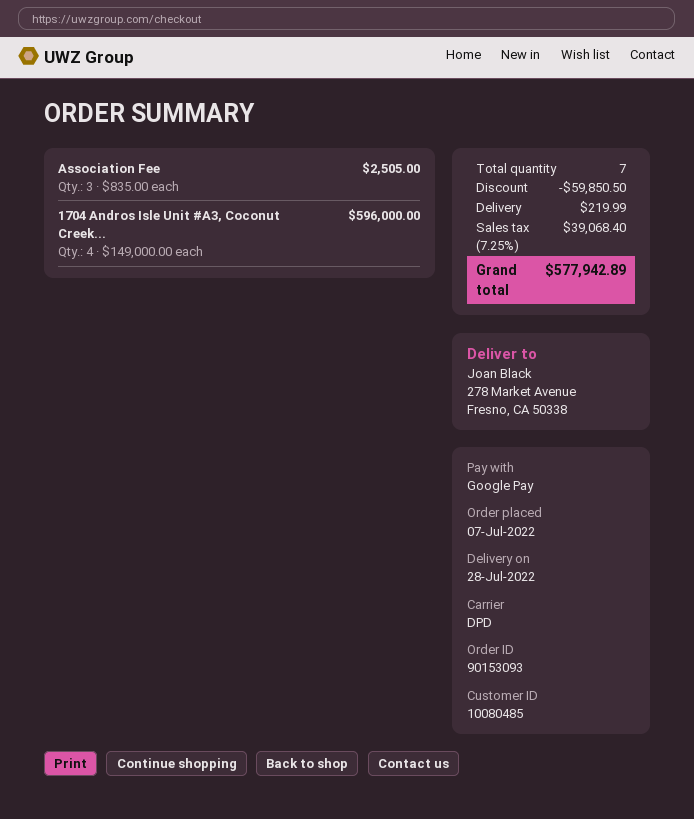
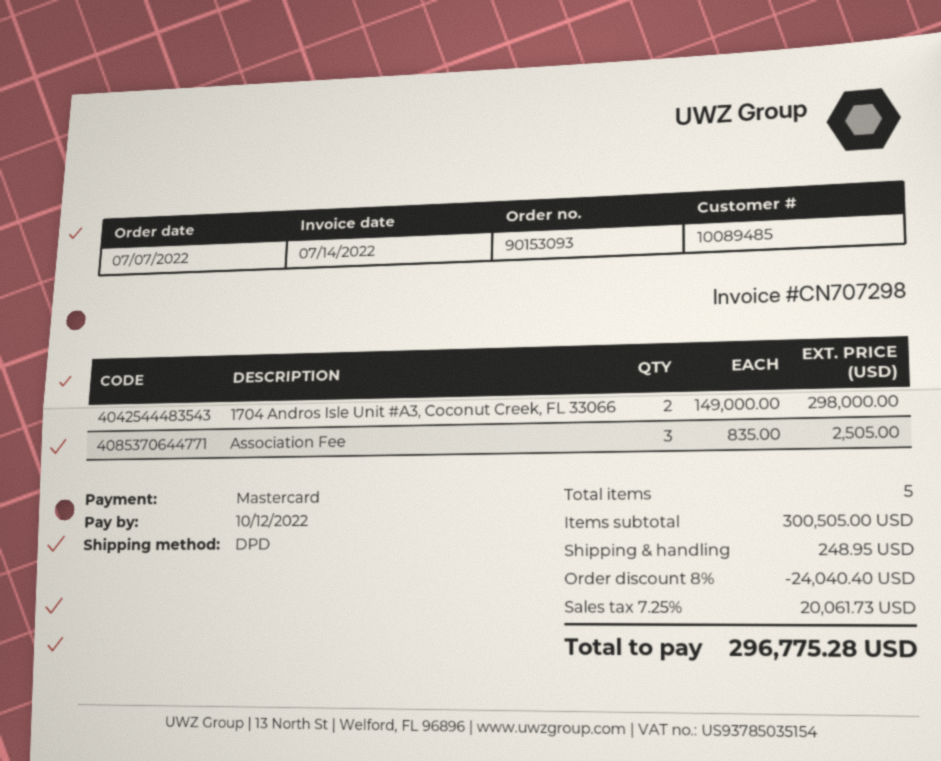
customer number: 10080485 -> 10089485
payment method: Google Pay -> Mastercard
1704 Andros Isle Unit #A3, Coconut Creek...: 4 x 149000.00 = 596000.00 -> 2 x 149000.00 = 298000.00
total quantity: 7 -> 5
discount: 59850.50 -> 24040.40
shipping: 219.99 -> 248.95
tax: 7.25% = 39068.40 -> 7.25% = 20061.73
total: 577942.89 -> 296775.28

